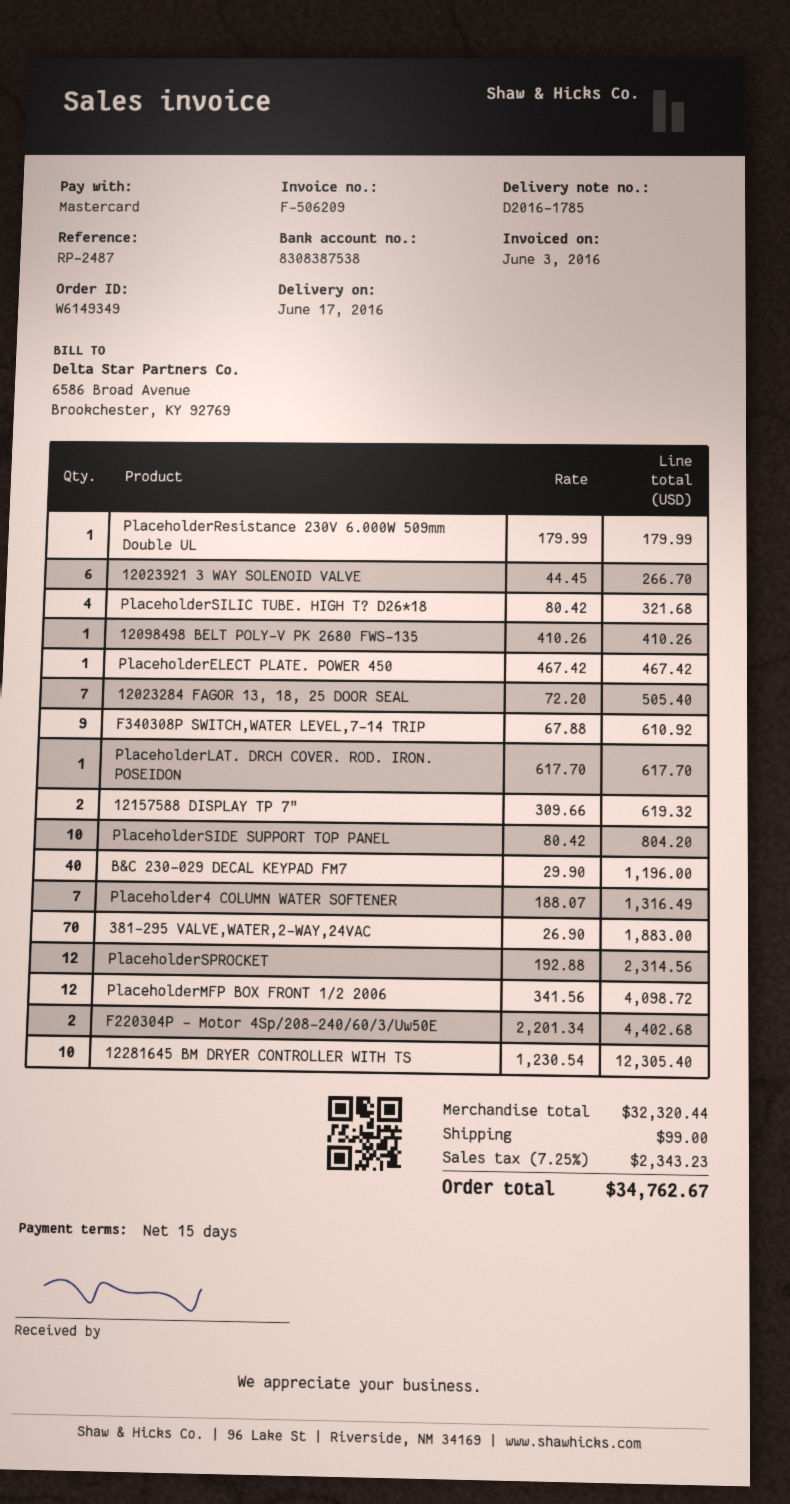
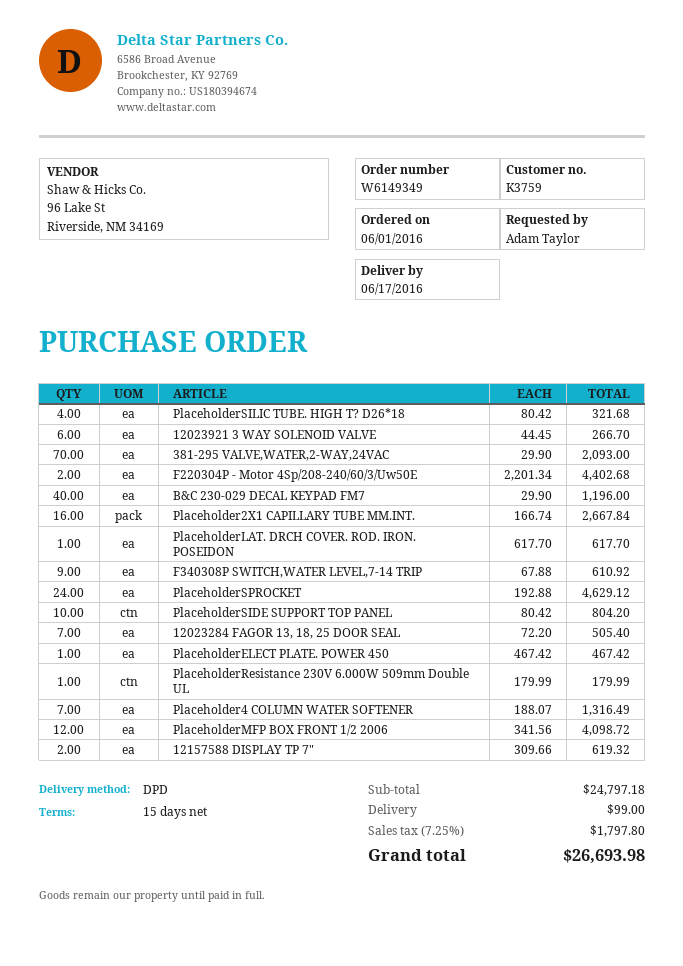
12098498 BELT POLY-V PK 2680 FWS-135: 1 x 410.26 = 410.26 -> none
381-295 VALVE,WATER,2-WAY,24VAC: 70 x 26.90 = 1883.00 -> 70 x 29.90 = 2093.00
PlaceholderSPROCKET: 12 x 192.88 = 2314.56 -> 24 x 192.88 = 4629.12
12281645 BM DRYER CONTROLLER WITH TS: 10 x 1230.54 = 12305.40 -> none
Placeholder2X1 CAPILLARY TUBE MM.INT.: none -> 16 x 166.74 = 2667.84
subtotal: 32320.44 -> 24797.18
tax: 7.25% = 2343.23 -> 7.25% = 1797.80
total: 34762.67 -> 26693.98

